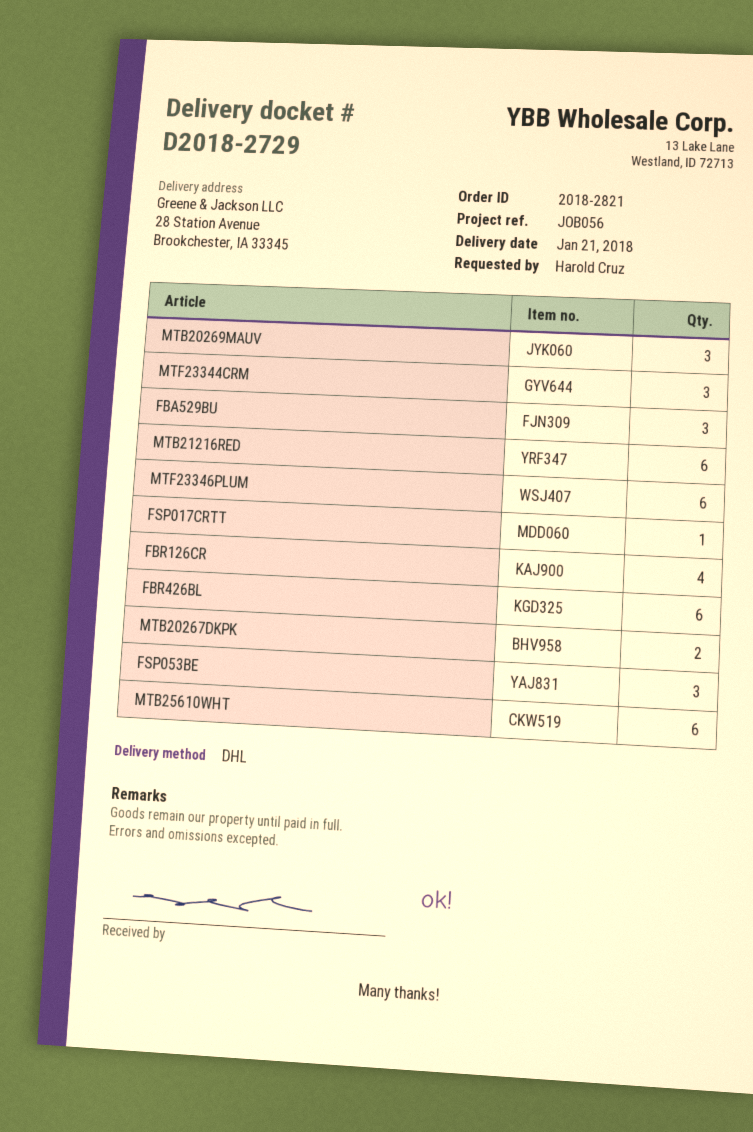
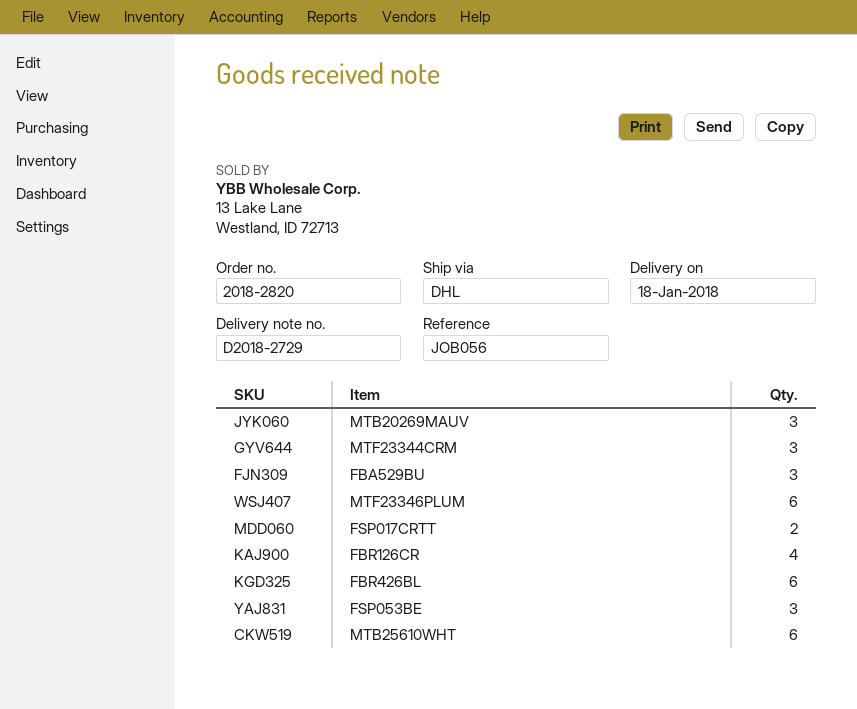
order number: 2018-2821 -> 2018-2820
delivery date: 2018-01-21 -> 2018-01-18
MTB21216RED: 6 -> none
FSP017CRTT: 1 -> 2
MTB20267DKPK: 2 -> none

